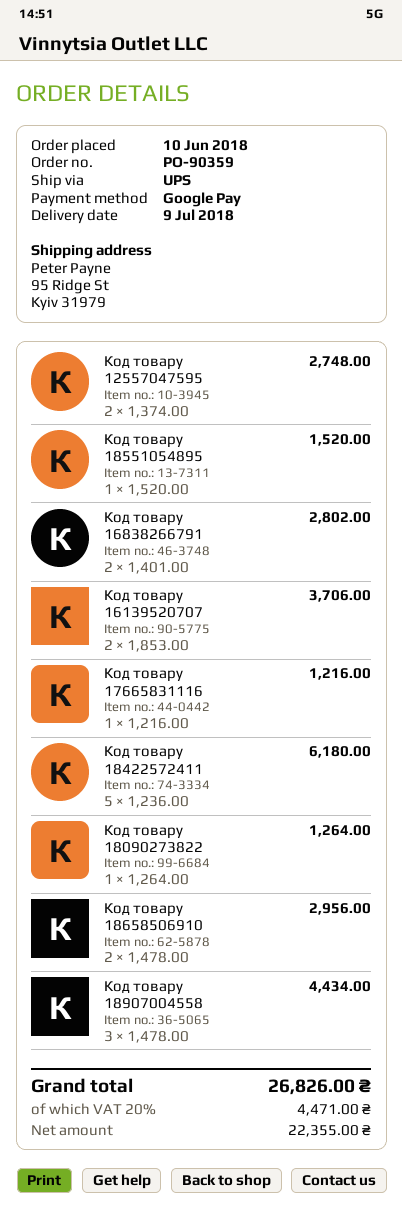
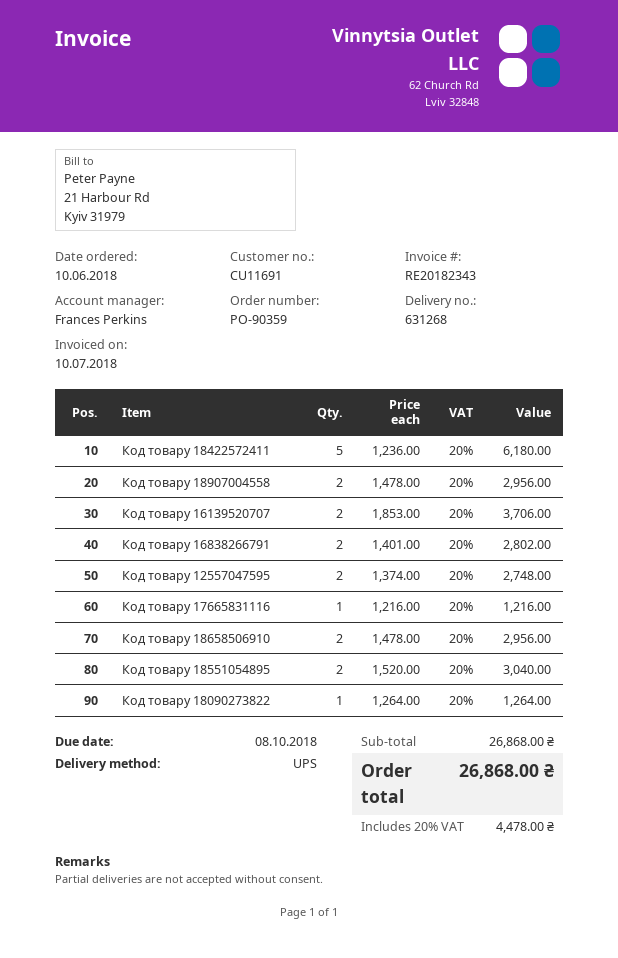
Код товару 18551054895: 1 x 1520.00 = 1520.00 -> 2 x 1520.00 = 3040.00
Код товару 18907004558: 3 x 1478.00 = 4434.00 -> 2 x 1478.00 = 2956.00
tax: 20% = 4471.00 -> 20% = 4478.00
total: 26826.00 -> 26868.00

